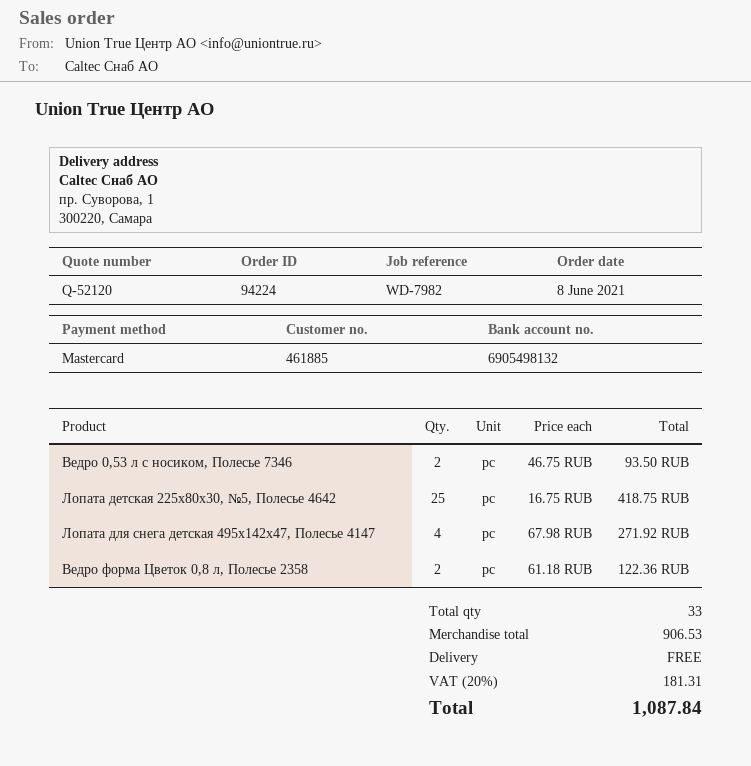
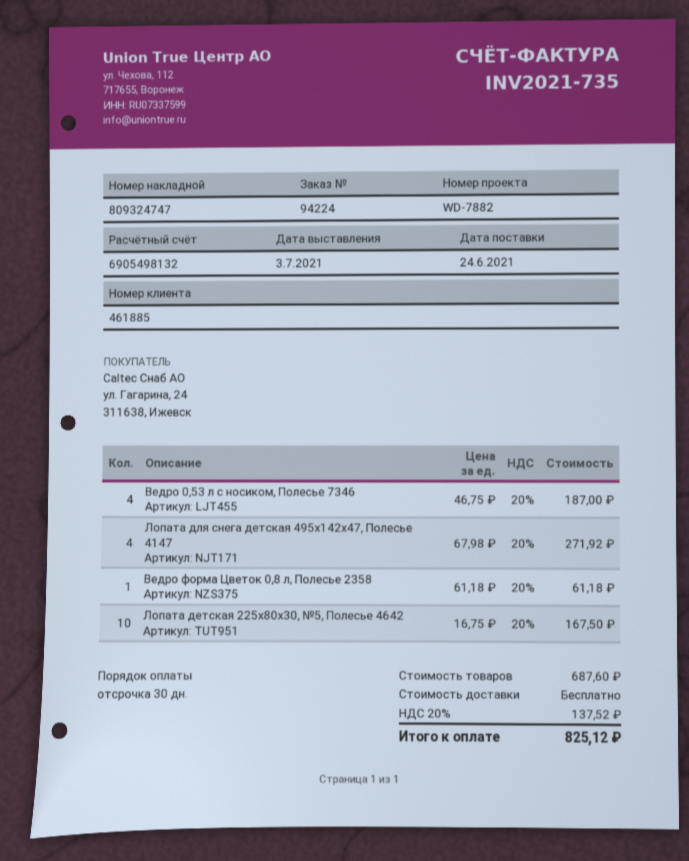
reference: WD-7982 -> WD-7882
Ведро 0,53 л с носиком, Полесье 7346: 2 x 46.75 = 93.50 -> 4 x 46.75 = 187.00
Лопата детская 225х80х30, №5, Полесье 4642: 25 x 16.75 = 418.75 -> 10 x 16.75 = 167.50
Ведро форма Цветок 0,8 л, Полесье 2358: 2 x 61.18 = 122.36 -> 1 x 61.18 = 61.18
subtotal: 906.53 -> 687.60
tax: 20% = 181.31 -> 20% = 137.52
total: 1087.84 -> 825.12

